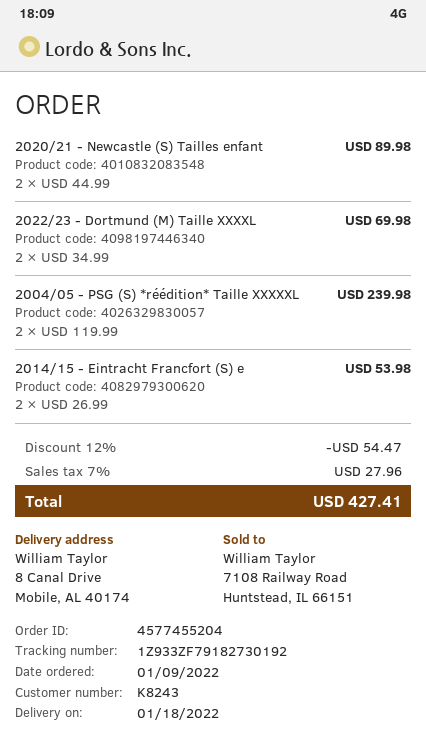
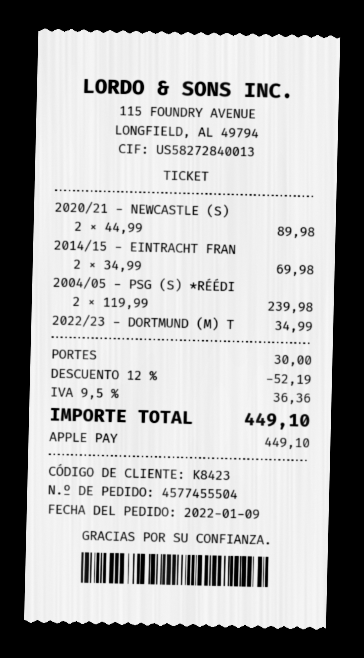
order number: 4577455204 -> 4577455504
customer number: K8243 -> K8423
2022/23 - Dortmund (M) Taille XXXXL: 2 x 34.99 = 69.98 -> 1 x 34.99 = 34.99
2014/15 - Eintracht Francfort (S) e: 2 x 26.99 = 53.98 -> 2 x 34.99 = 69.98
discount: 12% = 54.47 -> 12% = 52.19
shipping: none -> 30.00
tax: 7% = 27.96 -> 9.5% = 36.36
total: 427.41 -> 449.10

